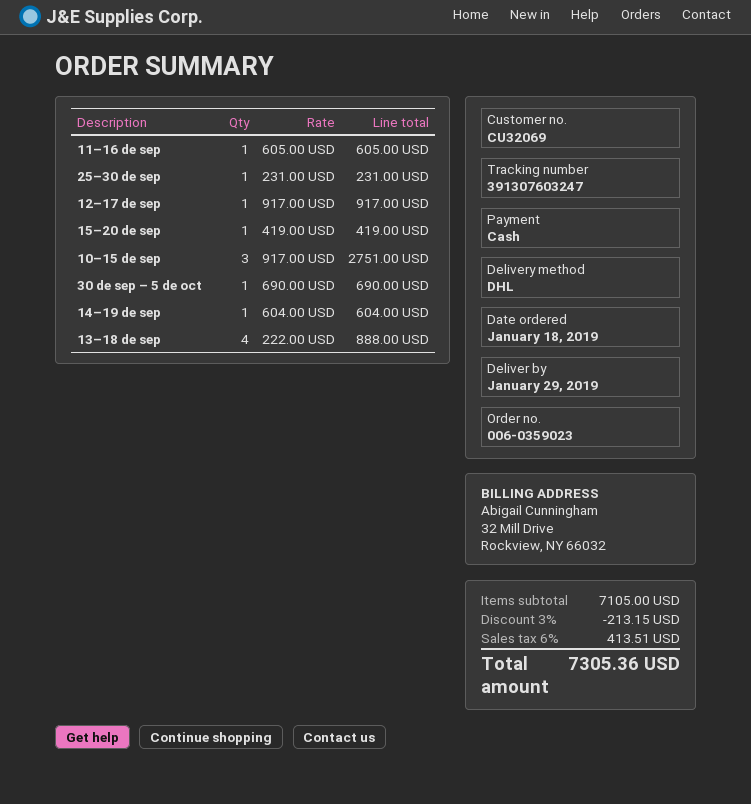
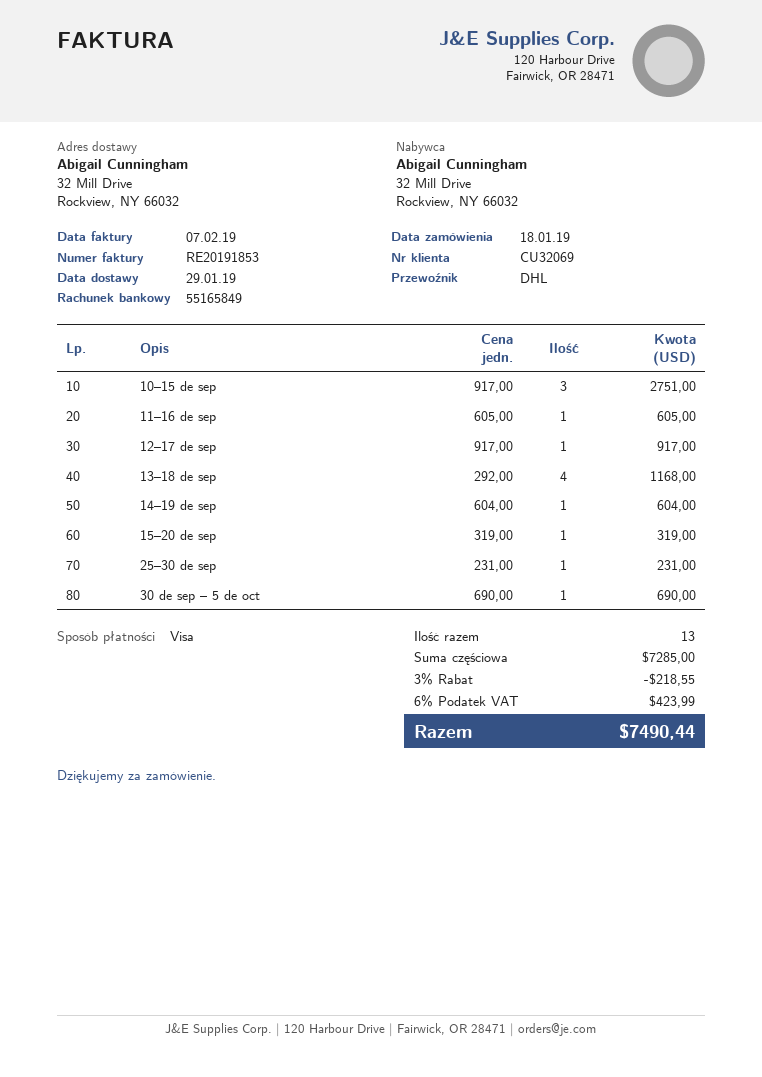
payment method: cash -> Visa
15–20 de sep: 1 x 419.00 = 419.00 -> 1 x 319.00 = 319.00
13–18 de sep: 4 x 222.00 = 888.00 -> 4 x 292.00 = 1168.00
subtotal: 7105.00 -> 7285.00
discount: 3% = 213.15 -> 3% = 218.55
tax: 6% = 413.51 -> 6% = 423.99
total: 7305.36 -> 7490.44

